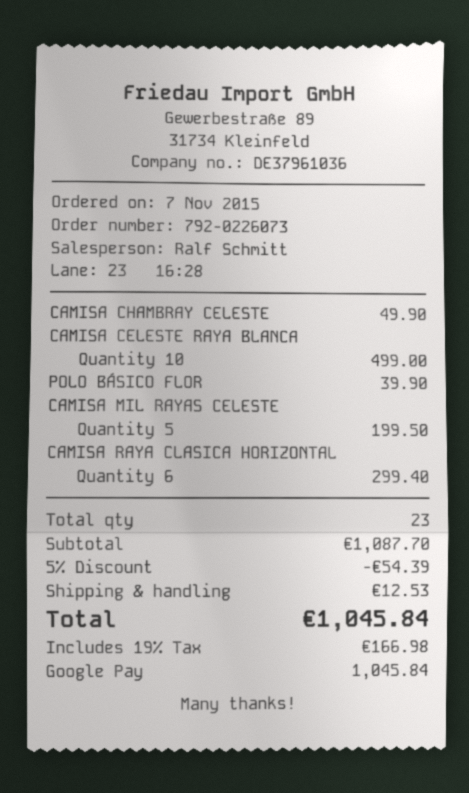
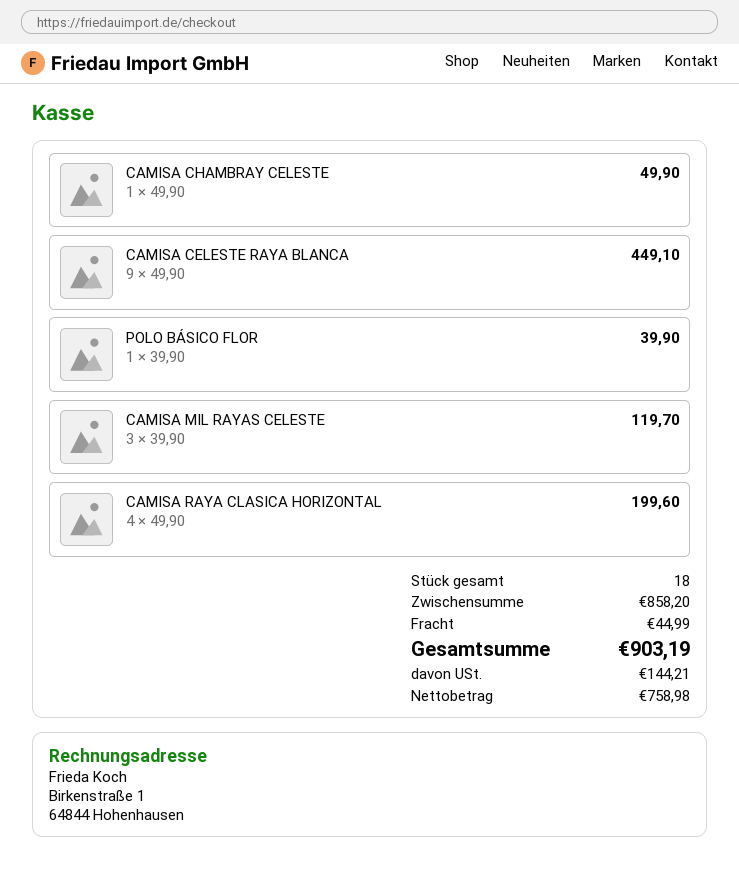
CAMISA CELESTE RAYA BLANCA: 10 for 499.00 -> 9 for 449.10
CAMISA MIL RAYAS CELESTE: 5 for 199.50 -> 3 for 119.70
CAMISA RAYA CLASICA HORIZONTAL: 6 for 299.40 -> 4 for 199.60
total quantity: 23 -> 18
subtotal: 1087.70 -> 858.20
discount: 5% = 54.39 -> none
shipping: 12.53 -> 44.99
tax: 166.98 -> 144.21
total: 1045.84 -> 903.19

